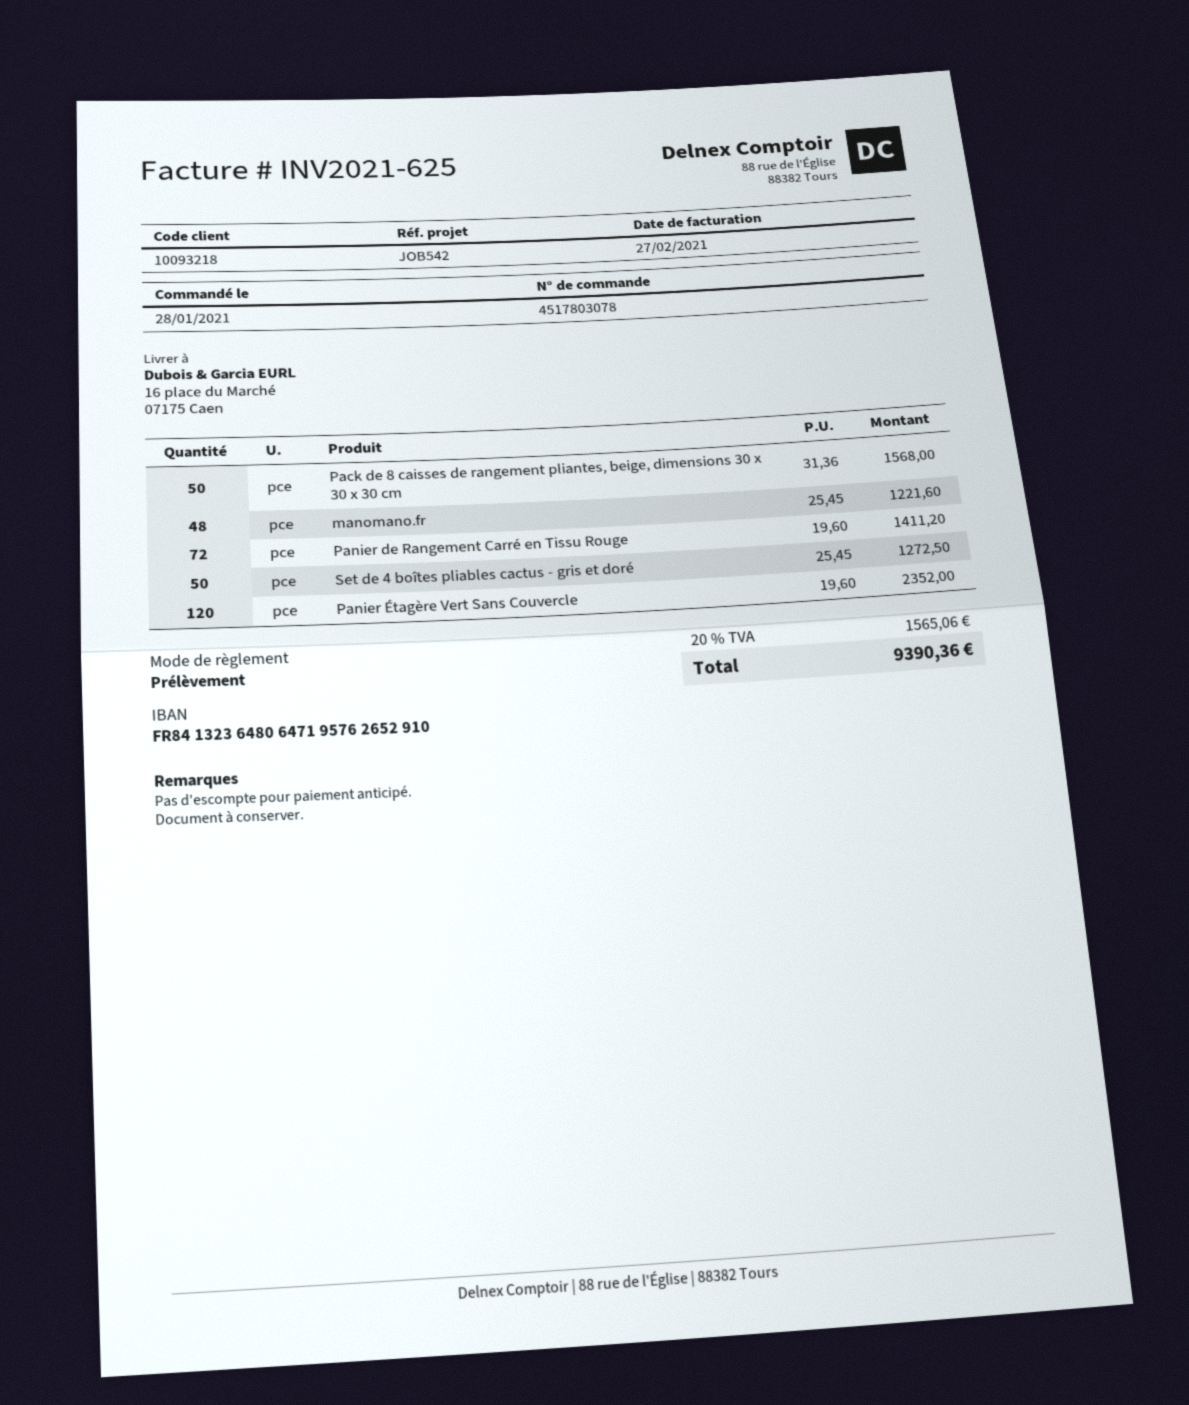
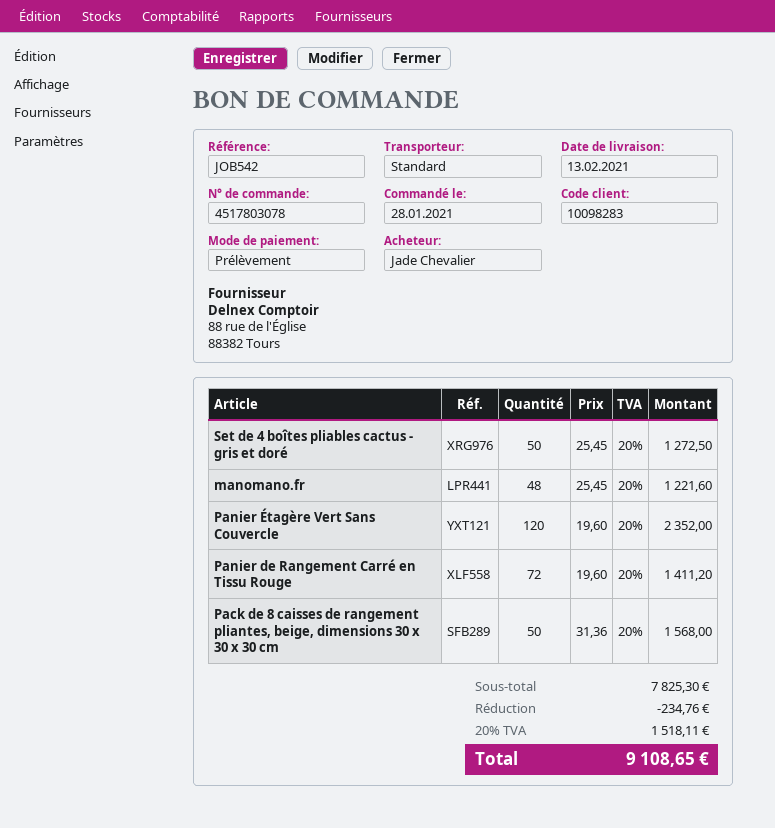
customer number: 10093218 -> 10098283
discount: none -> 234.76
tax: 20% = 1565.06 -> 20% = 1518.11
total: 9390.36 -> 9108.65

